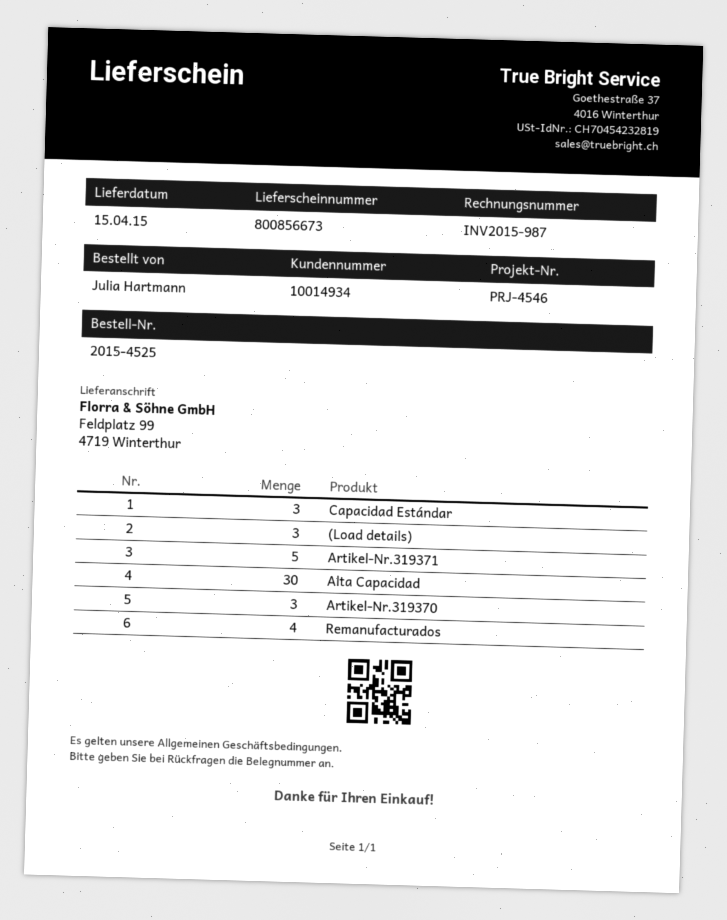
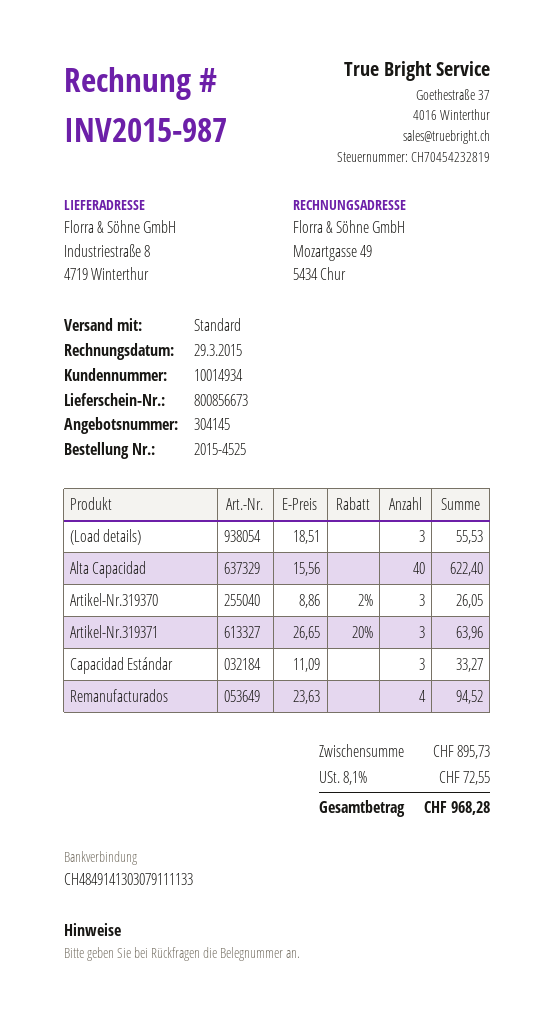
ship to: Feldplatz 99, 4719 Winterthur -> Industriestraße 8, 4719 Winterthur
Artikel-Nr.319371: 5 -> 3
Alta Capacidad: 30 -> 40

